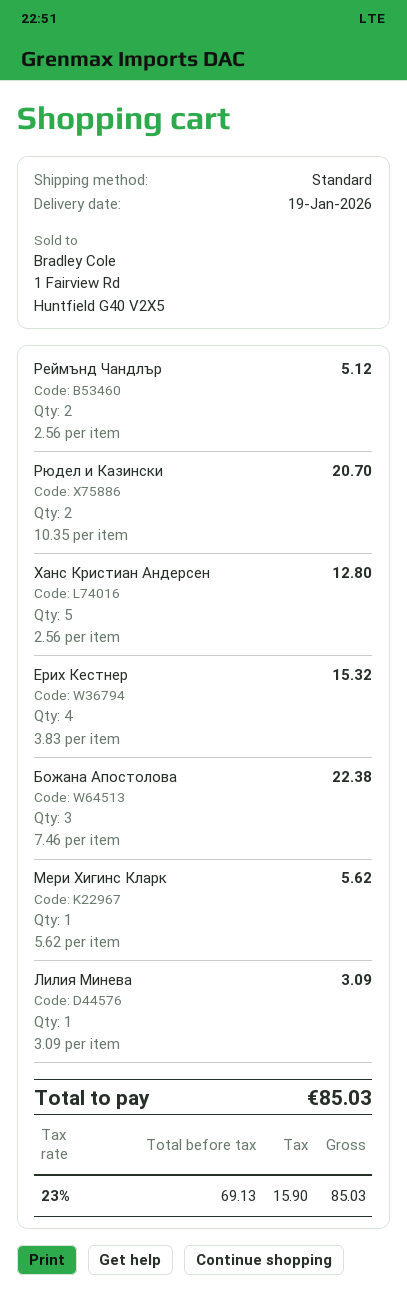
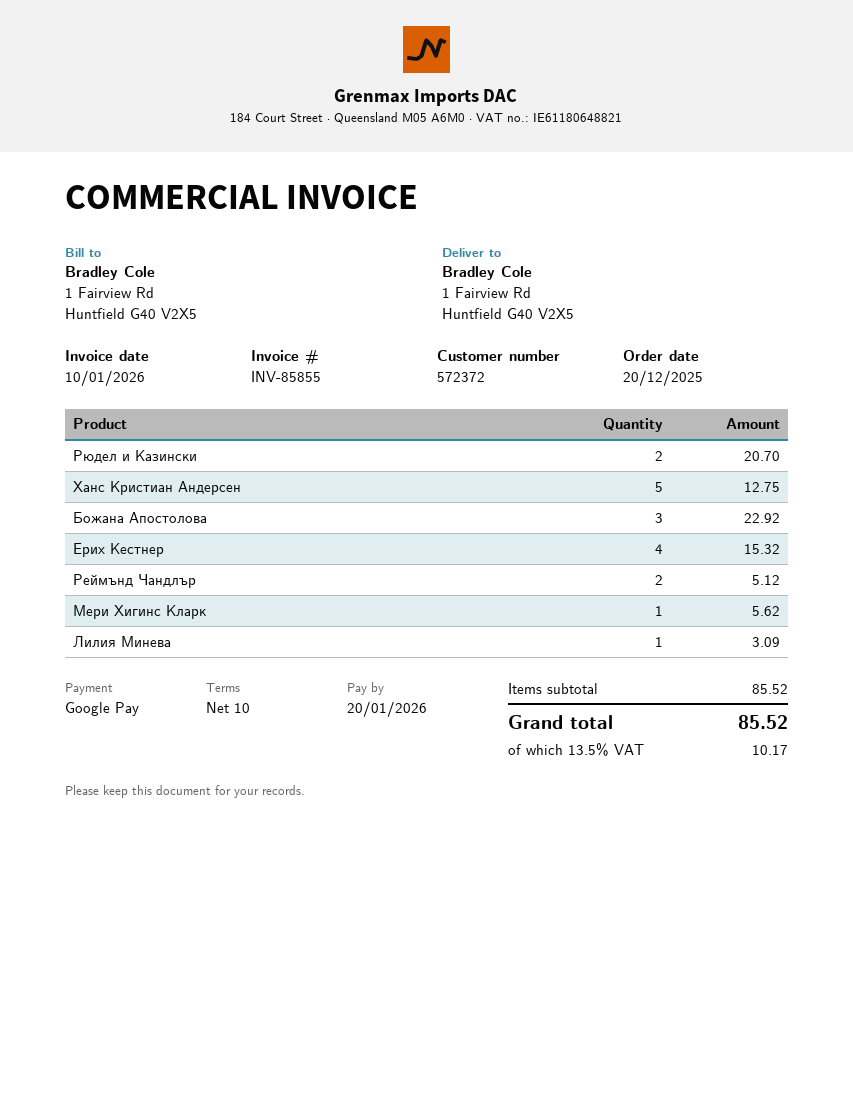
Ханс Кристиан Андерсен: 5 for 12.80 -> 5 for 12.75
Божана Апостолова: 3 for 22.38 -> 3 for 22.92
tax: 23% = 15.90 -> 13.5% = 10.17
total: 85.03 -> 85.52

